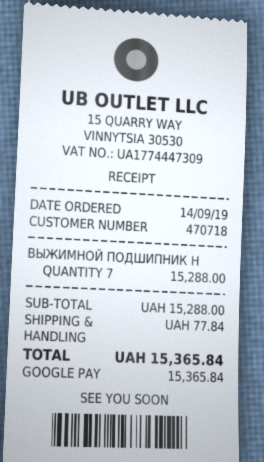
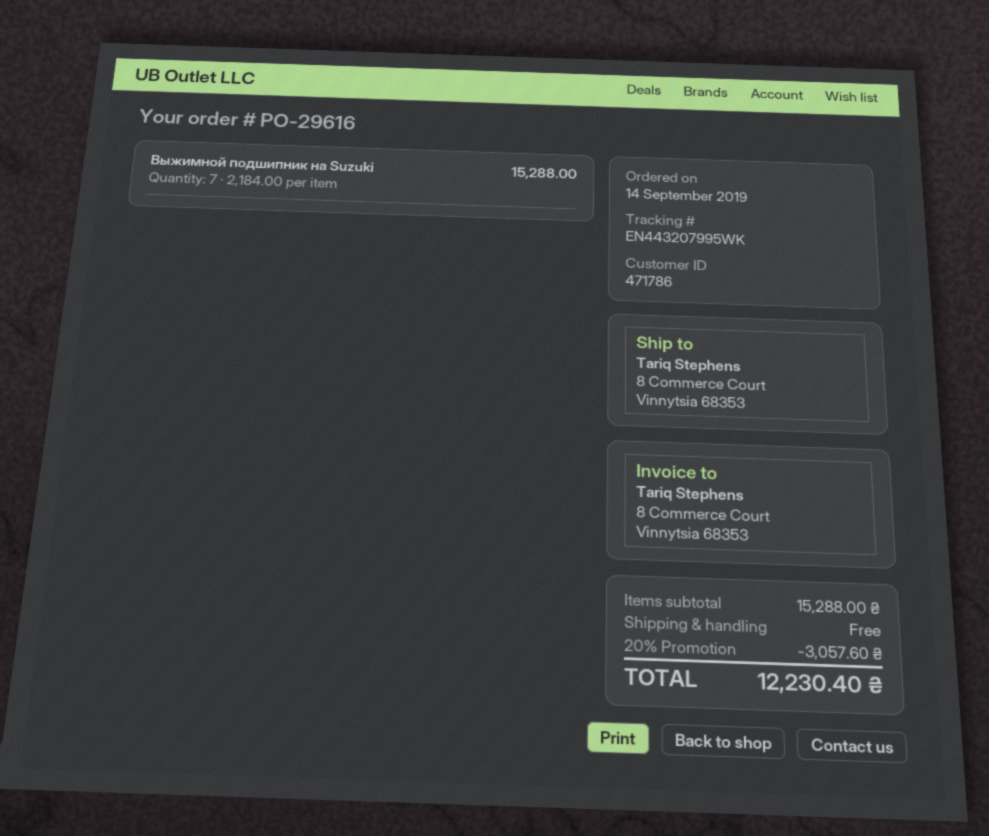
customer number: 470718 -> 471786
discount: none -> 20% = 3057.60
shipping: 77.84 -> 0.00
total: 15365.84 -> 12230.40

